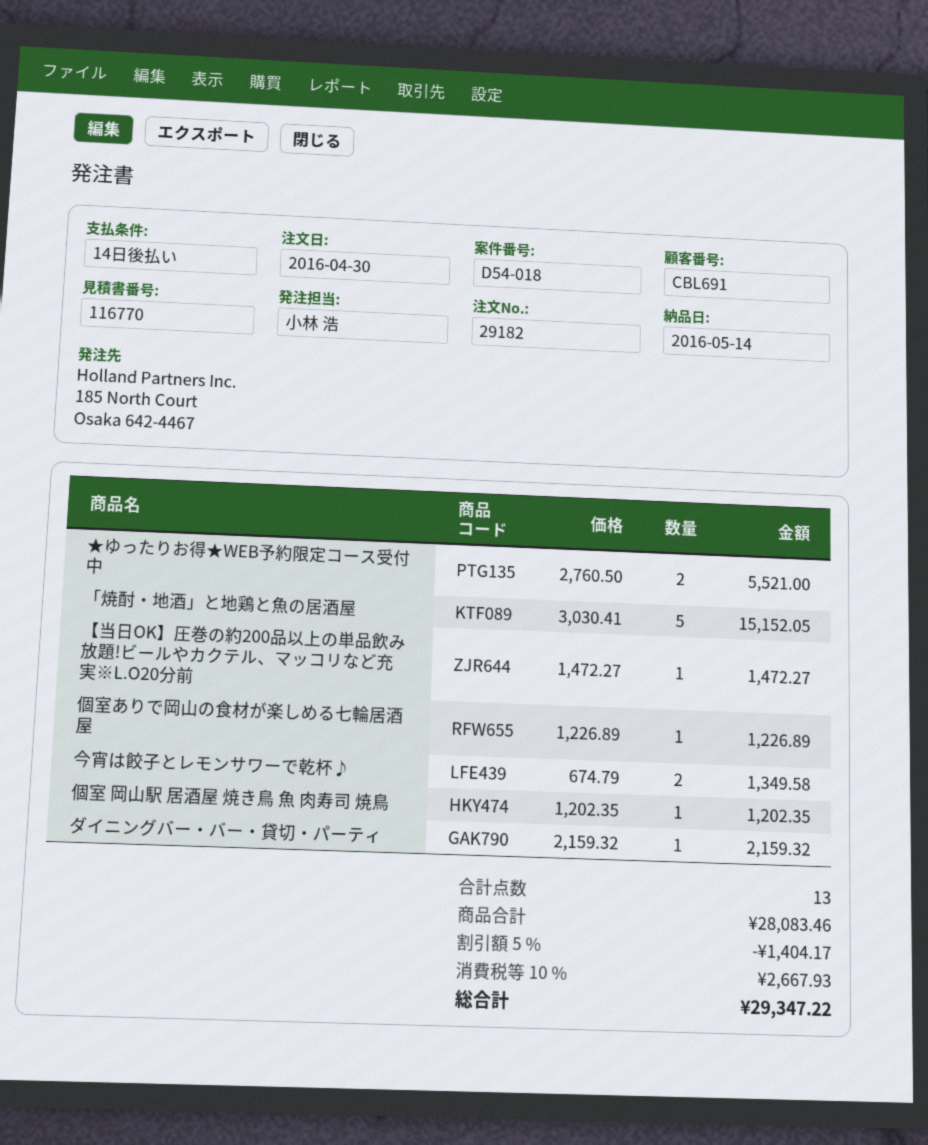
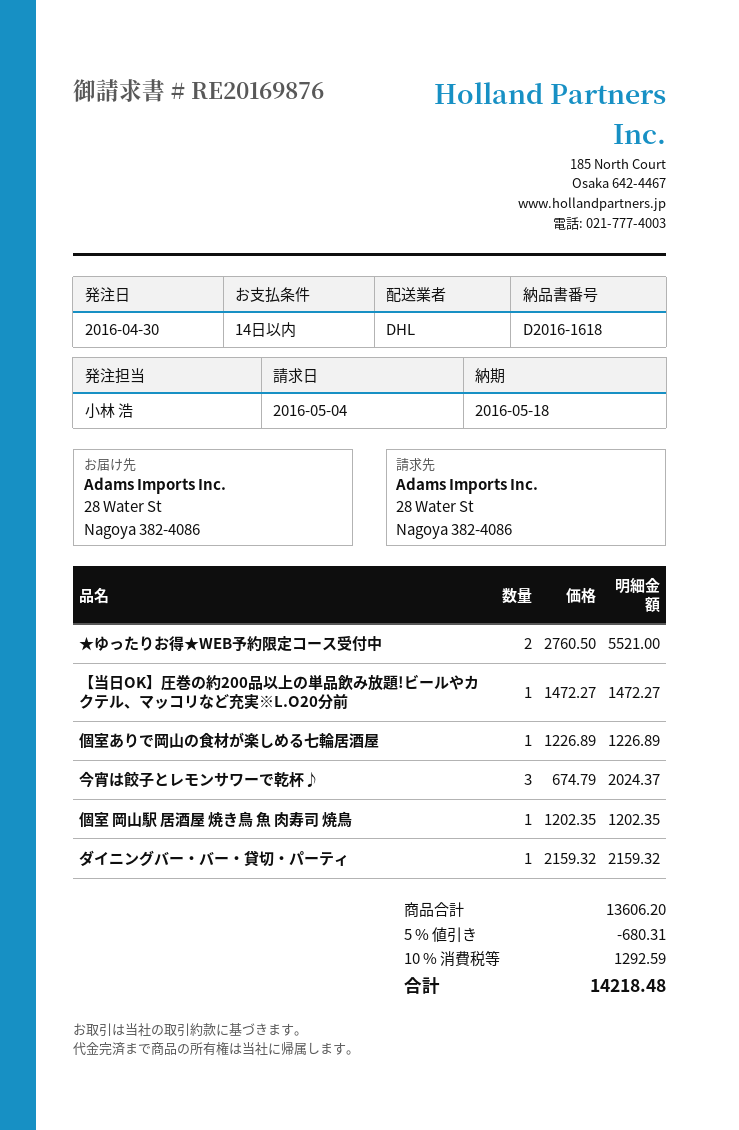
delivery date: 2016-05-14 -> 2016-05-18
「焼酎・地酒」と地鶏と魚の居酒屋: 5 x 3030.41 = 15152.05 -> none
今宵は餃子とレモンサワーで乾杯♪: 2 x 674.79 = 1349.58 -> 3 x 674.79 = 2024.37
subtotal: 28083.46 -> 13606.20
discount: 5% = 1404.17 -> 5% = 680.31
tax: 10% = 2667.93 -> 10% = 1292.59
total: 29347.22 -> 14218.48

